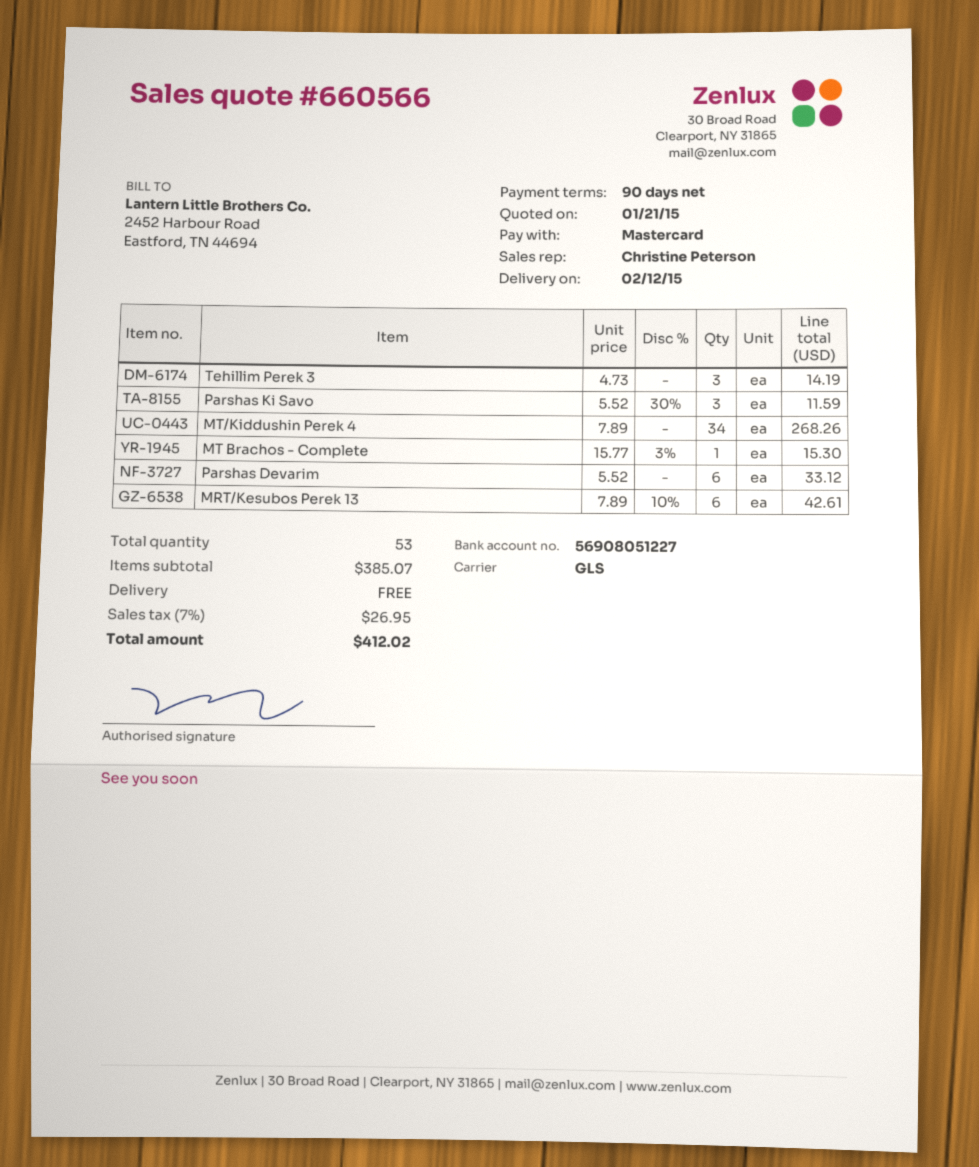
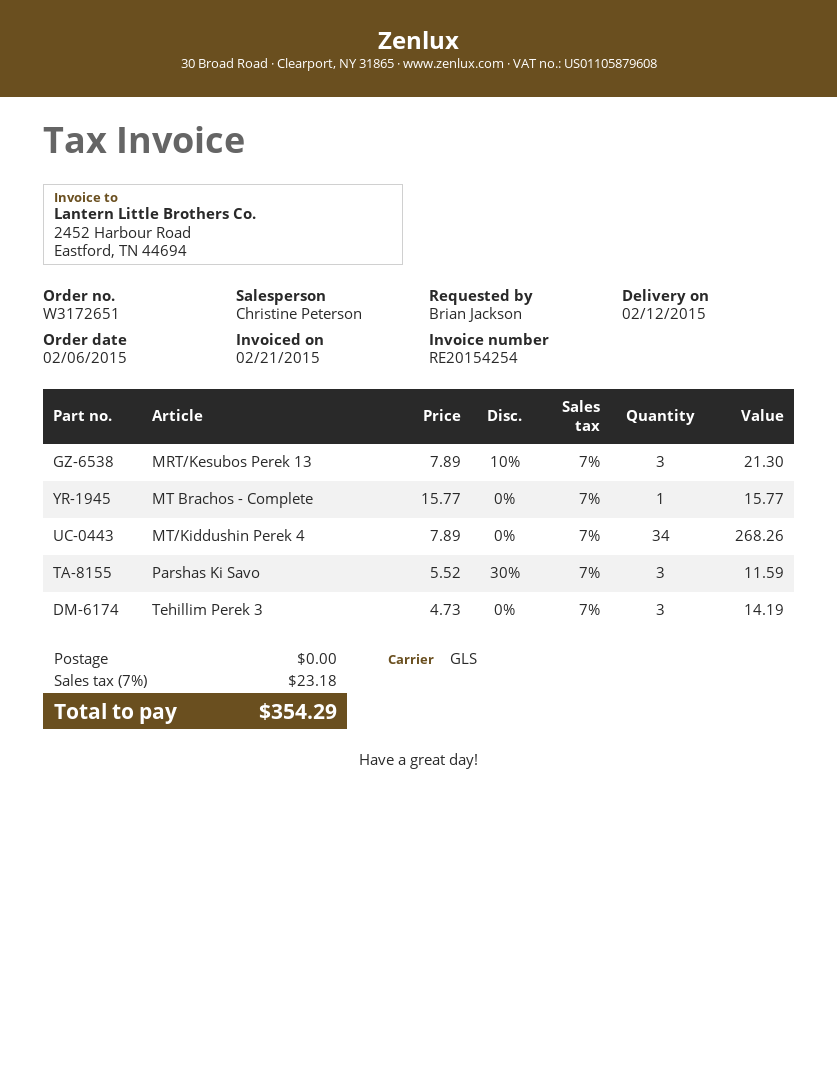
MT Brachos - Complete: 1 x 15.77 - 3% = 15.30 -> 1 x 15.77 = 15.77
Parshas Devarim: 6 x 5.52 = 33.12 -> none
MRT/Kesubos Perek 13: 6 x 7.89 - 10% = 42.61 -> 3 x 7.89 - 10% = 21.30
tax: 7% = 26.95 -> 7% = 23.18
total: 412.02 -> 354.29

